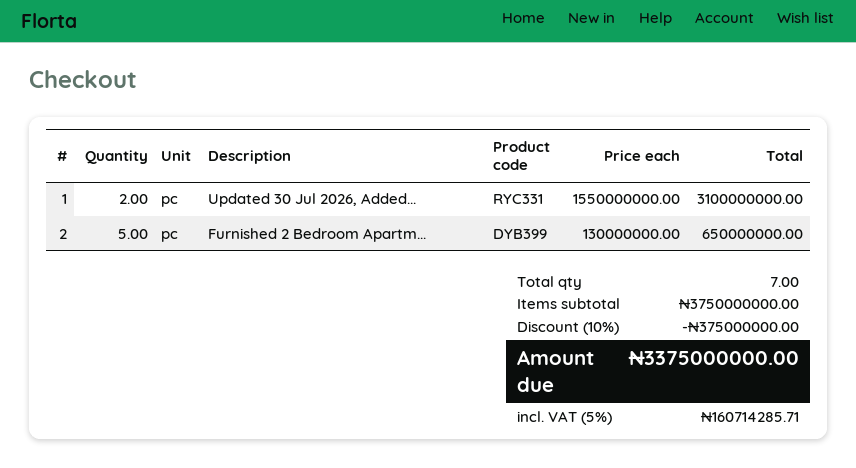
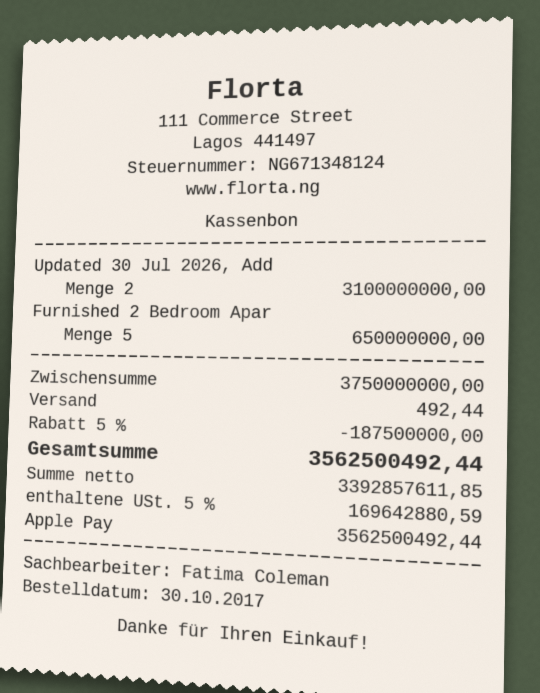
discount: 10% = 375000000.00 -> 5% = 187500000.00
shipping: none -> 492.44
tax: 5% = 160714285.71 -> 5% = 169642880.59
total: 3375000000.00 -> 3562500492.44

